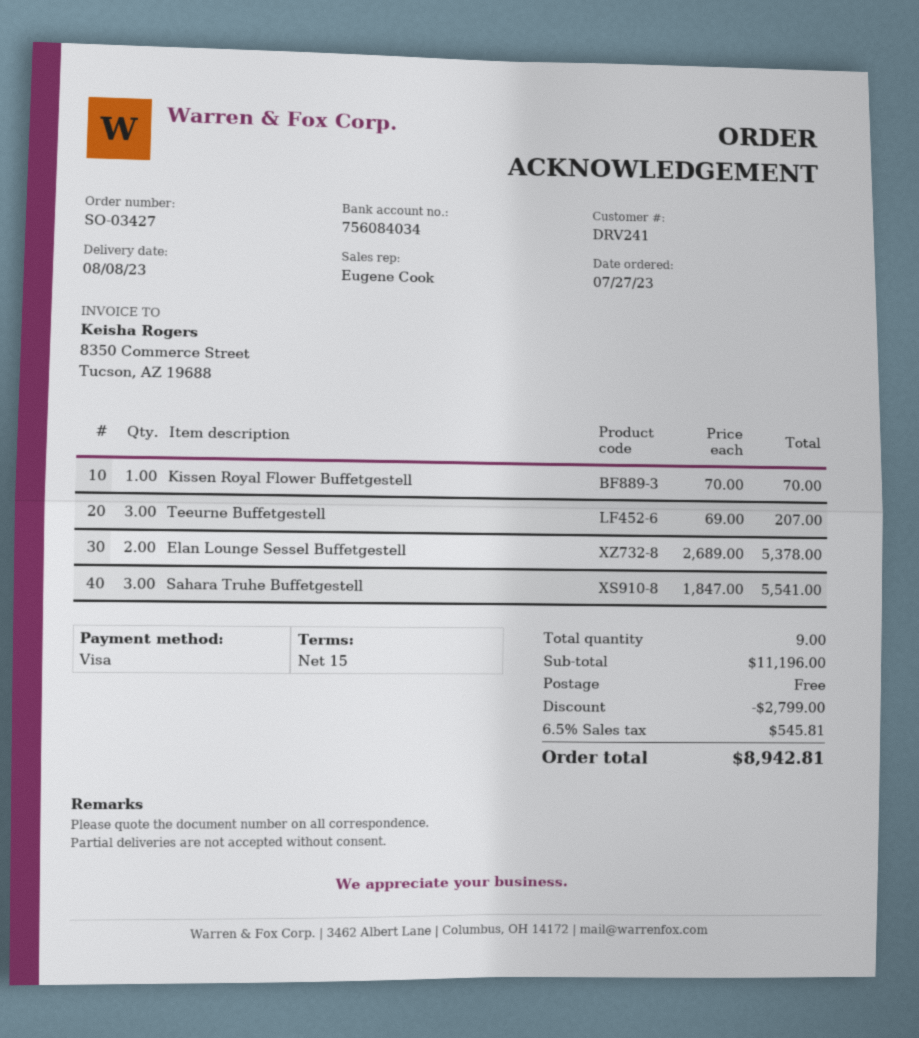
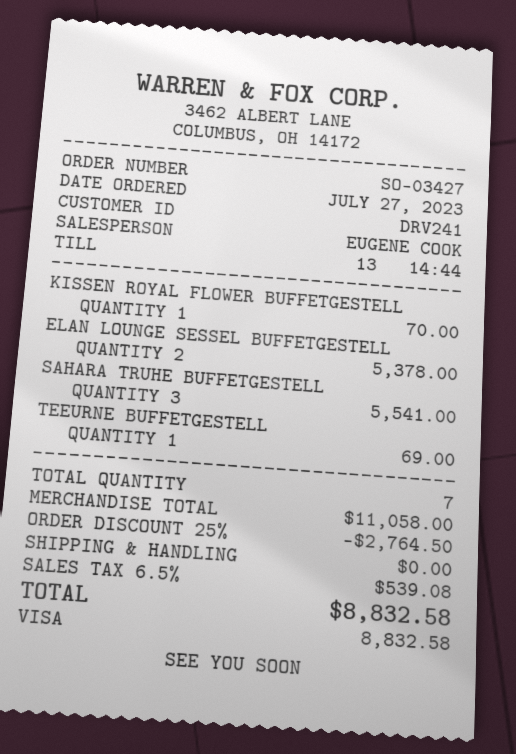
Teeurne Buffetgestell: 3 for 207.00 -> 1 for 69.00
total quantity: 9 -> 7
subtotal: 11196.00 -> 11058.00
discount: 2799.00 -> 2764.50
tax: 6.5% = 545.81 -> 6.5% = 539.08
total: 8942.81 -> 8832.58

